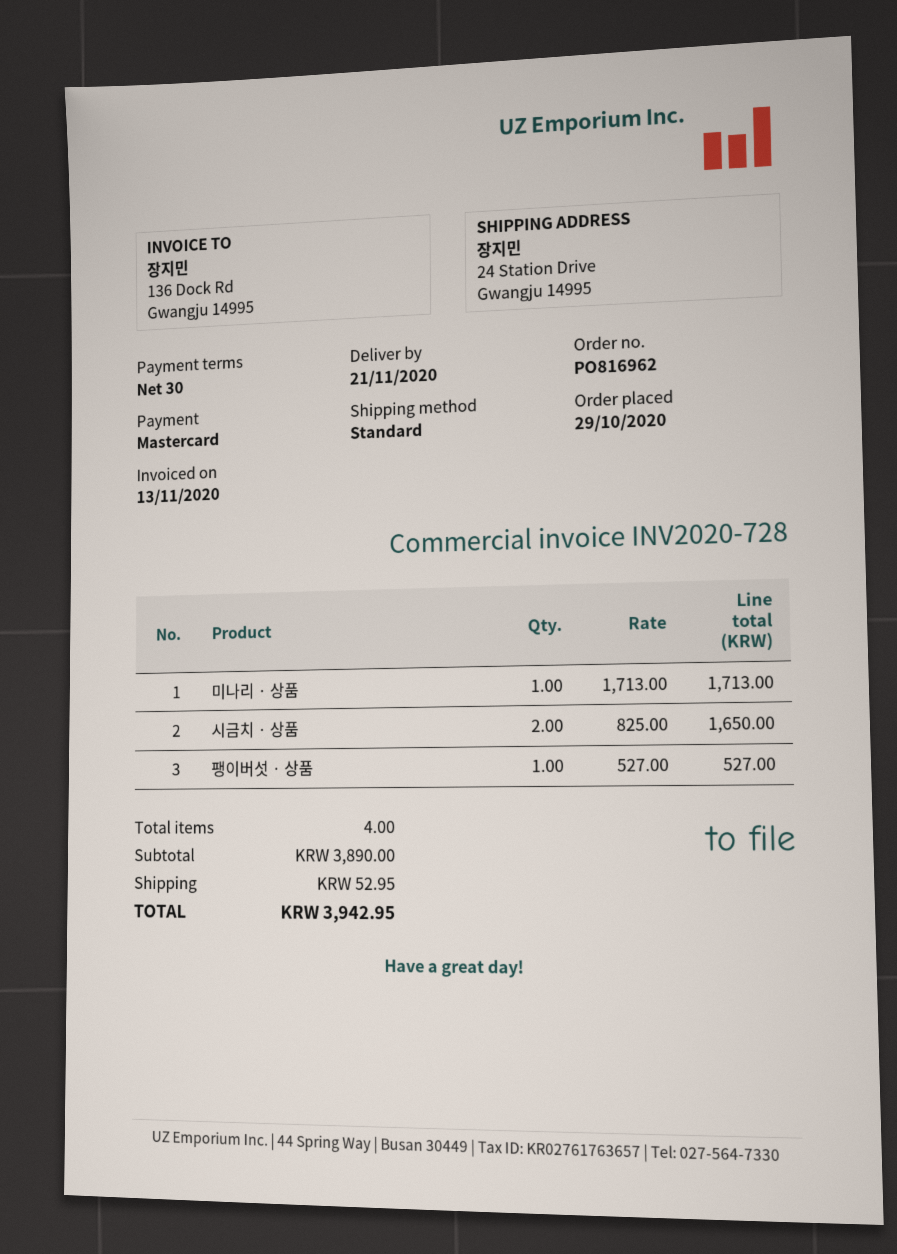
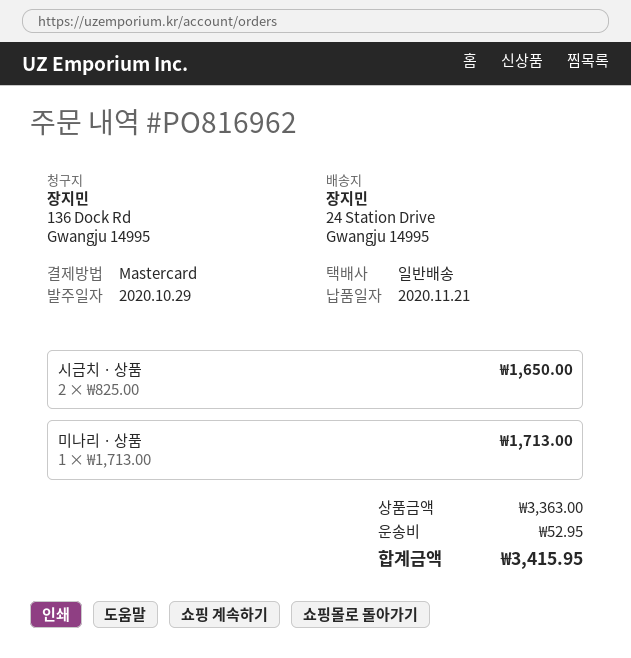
팽이버섯 · 상품: 1 x 527.00 = 527.00 -> none
subtotal: 3890.00 -> 3363.00
total: 3942.95 -> 3415.95

